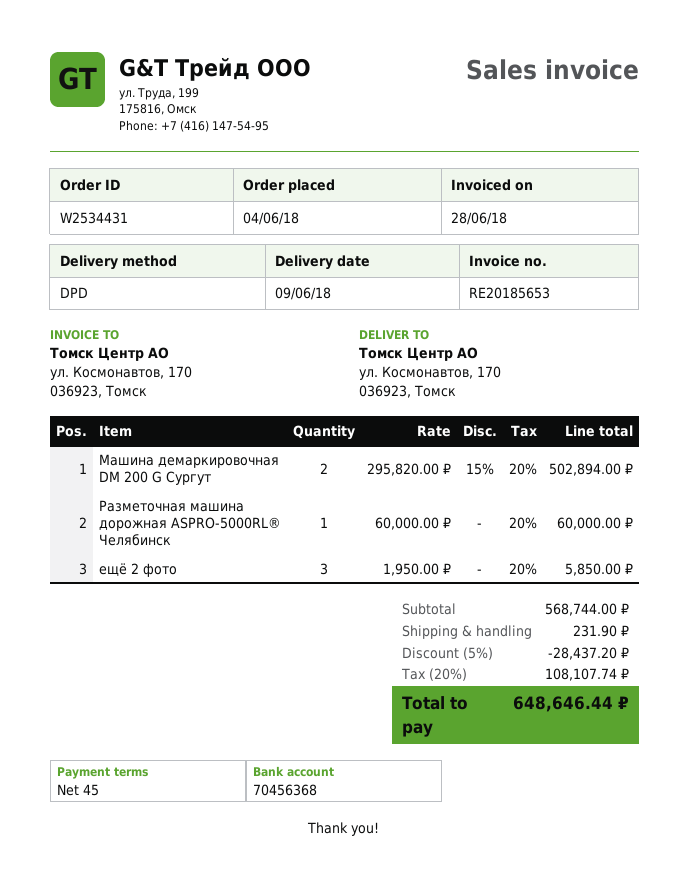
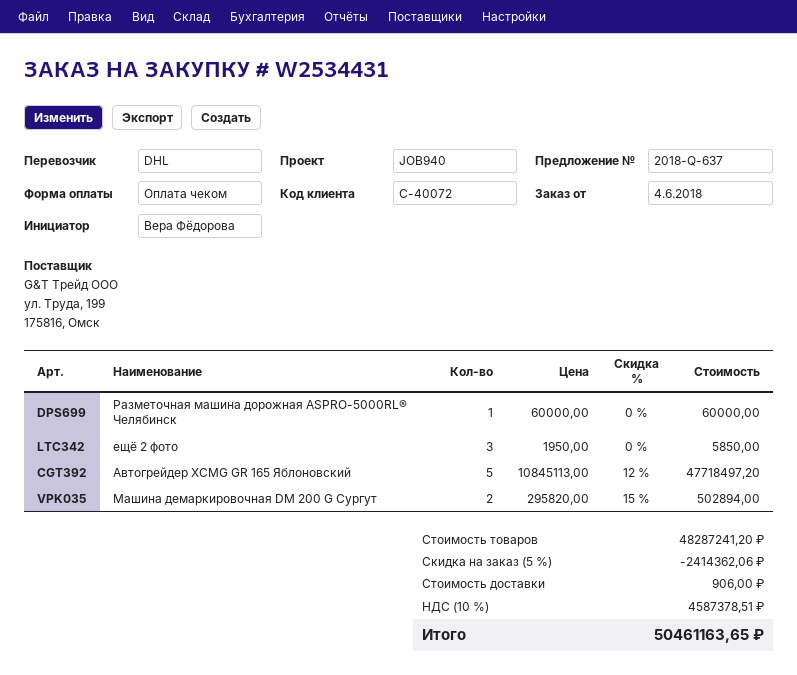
shipping method: DPD -> DHL
Автогрейдер XCMG GR 165 Яблоновский: none -> 5 x 10845113.00 - 12% = 47718497.20
subtotal: 568744.00 -> 48287241.20
discount: 5% = 28437.20 -> 5% = 2414362.06
shipping: 231.90 -> 906.00
tax: 20% = 108107.74 -> 10% = 4587378.51
total: 648646.44 -> 50461163.65

